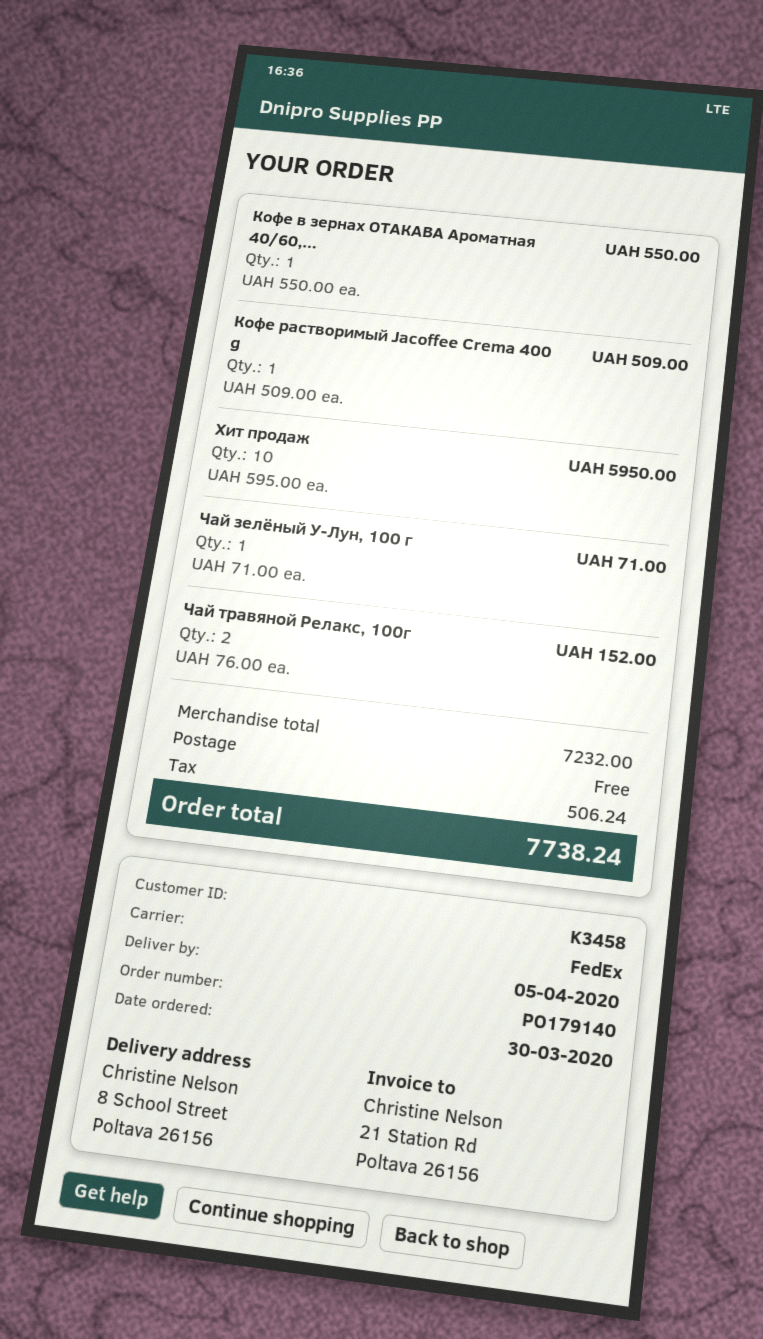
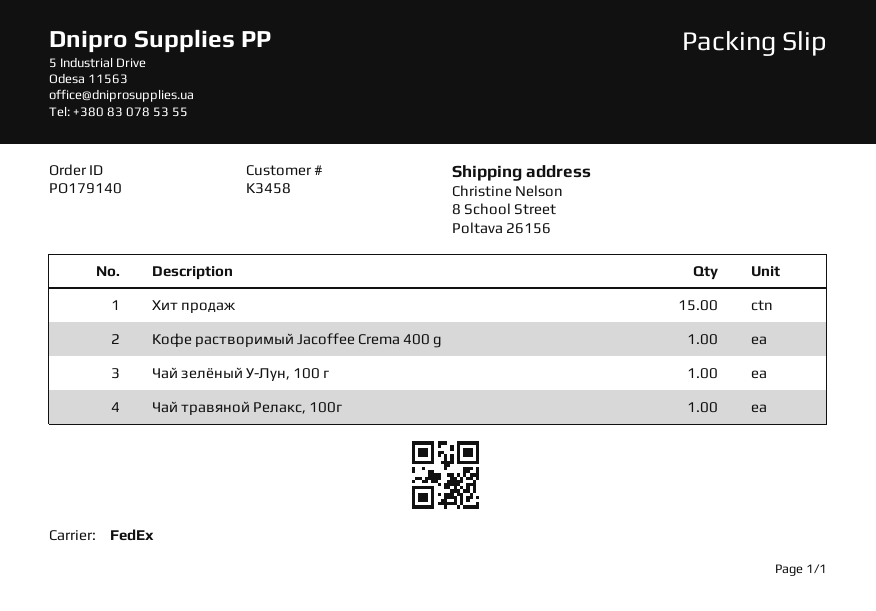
Кофе в зернах ОТАКАВА Ароматная 40/60,...: 1 -> none
Хит продаж: 10 -> 15
Чай травяной Релакс, 100г: 2 -> 1

